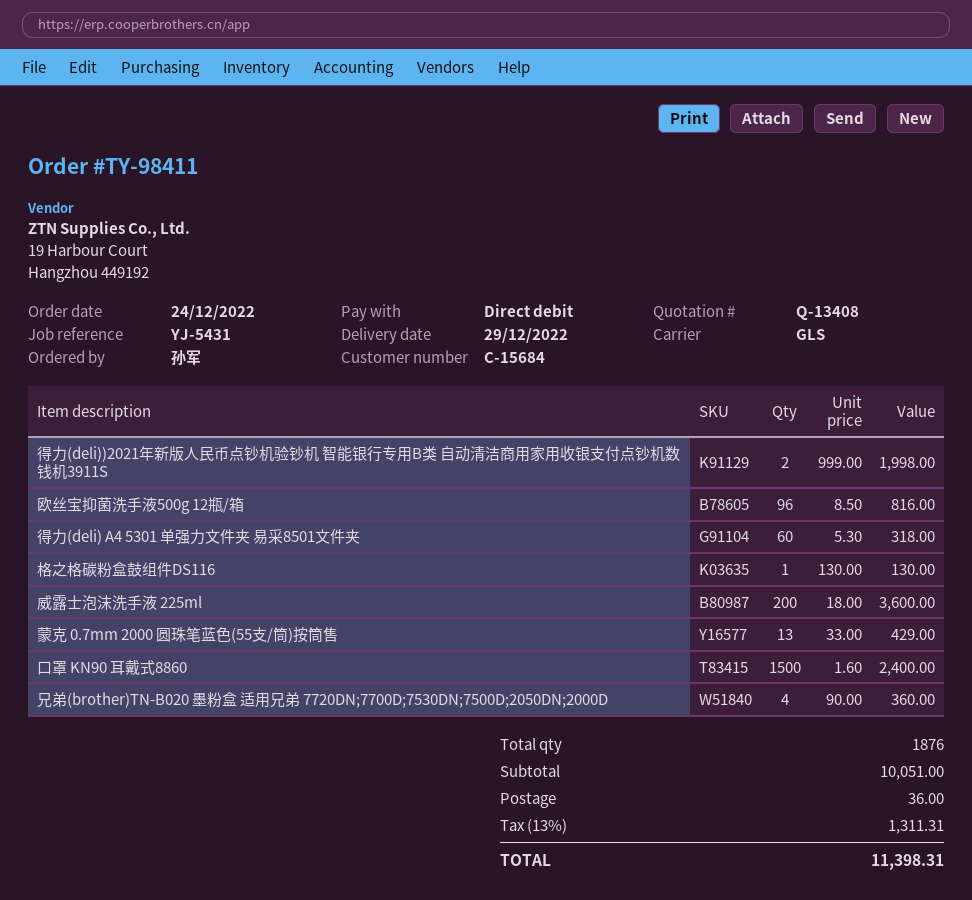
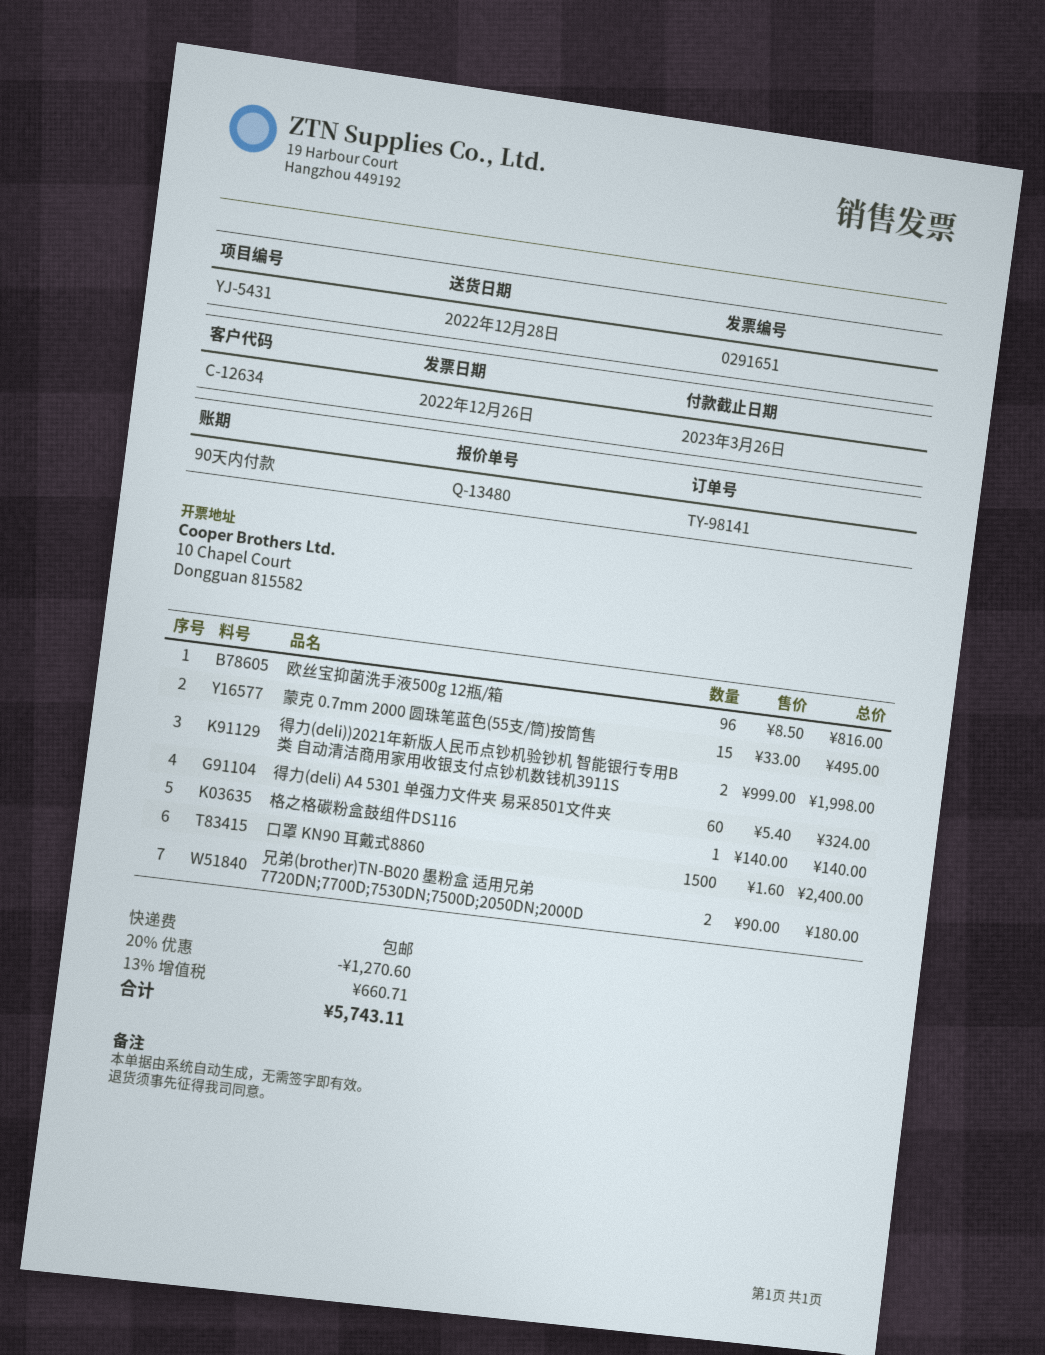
quote number: Q-13408 -> Q-13480
order number: TY-98411 -> TY-98141
delivery date: 2022-12-29 -> 2022-12-28
customer number: C-15684 -> C-12634
得力(deli) A4 5301 单强力文件夹 易采8501文件夹: 60 x 5.30 = 318.00 -> 60 x 5.40 = 324.00
格之格碳粉盒鼓组件DS116: 1 x 130.00 = 130.00 -> 1 x 140.00 = 140.00
威露士泡沫洗手液 225ml: 200 x 18.00 = 3600.00 -> none
蒙克 0.7mm 2000 圆珠笔蓝色(55支/筒)按筒售: 13 x 33.00 = 429.00 -> 15 x 33.00 = 495.00
兄弟(brother)TN-B020 墨粉盒 适用兄弟 7720DN;7700D;7530DN;7500D;2050DN;2000D: 4 x 90.00 = 360.00 -> 2 x 90.00 = 180.00
discount: none -> 20% = 1270.60
shipping: 36.00 -> 0.00
tax: 13% = 1311.31 -> 13% = 660.71
total: 11398.31 -> 5743.11

